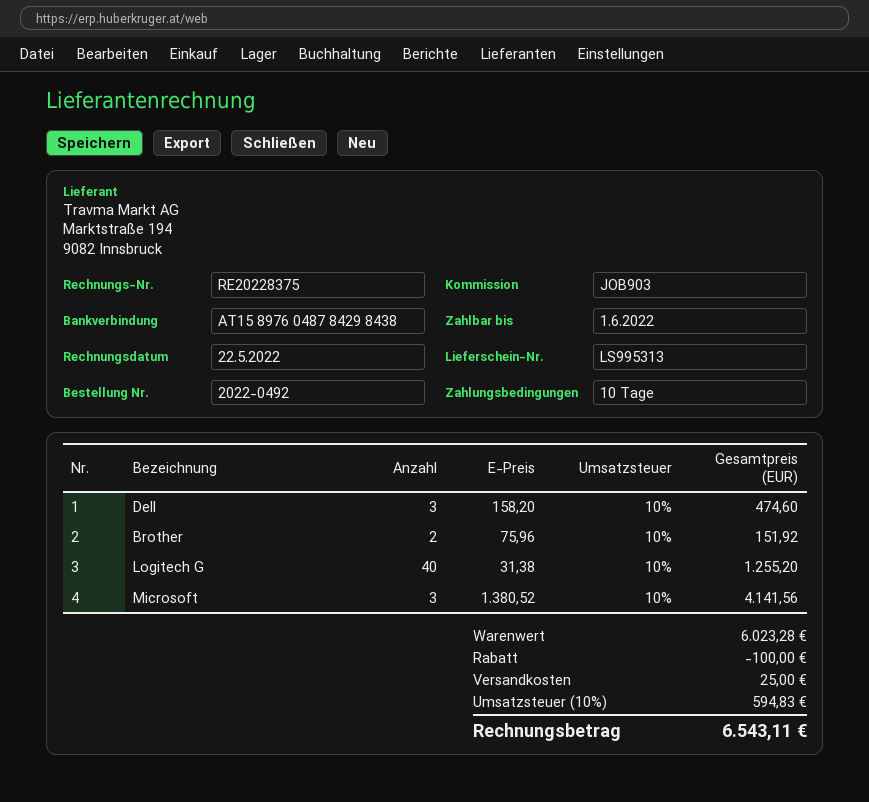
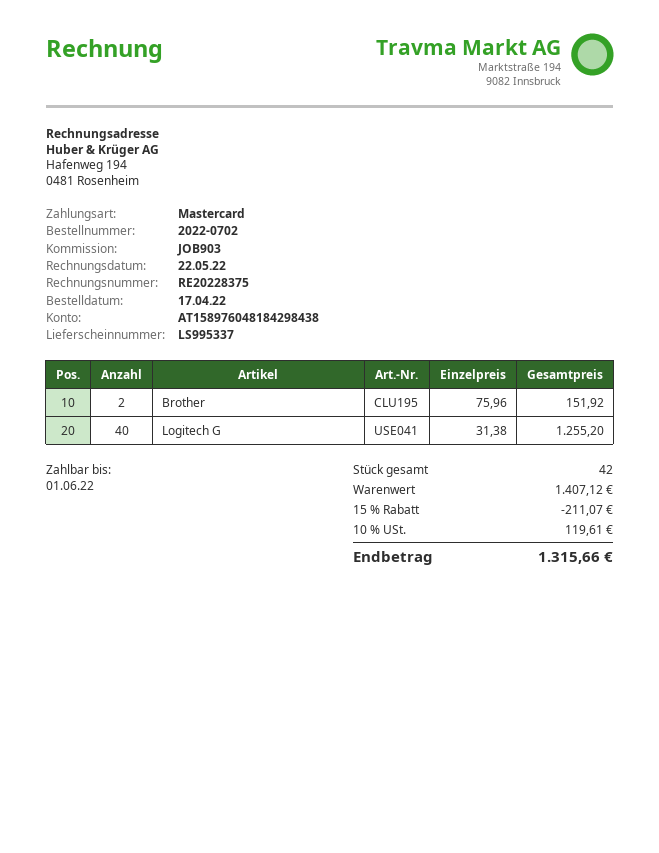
order number: 2022-0492 -> 2022-0702
delivery note number: LS995313 -> LS995337
bank account: AT158976048784298438 -> AT158976048184298438
Dell: 3 x 158.20 = 474.60 -> none
Microsoft: 3 x 1380.52 = 4141.56 -> none
subtotal: 6023.28 -> 1407.12
discount: 100.00 -> 211.07
shipping: 25.00 -> none
tax: 10% = 594.83 -> 10% = 119.61
total: 6543.11 -> 1315.66

